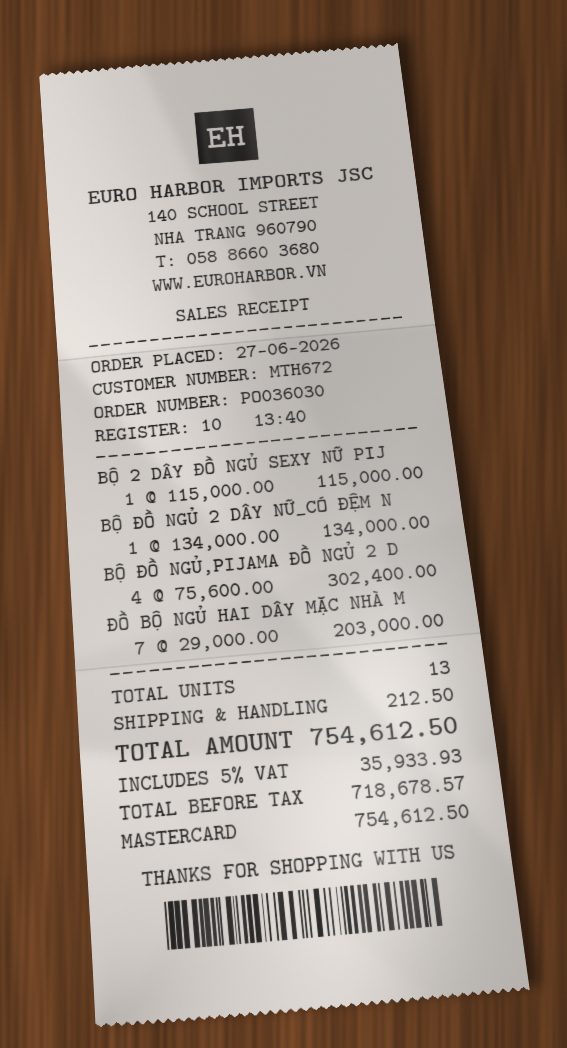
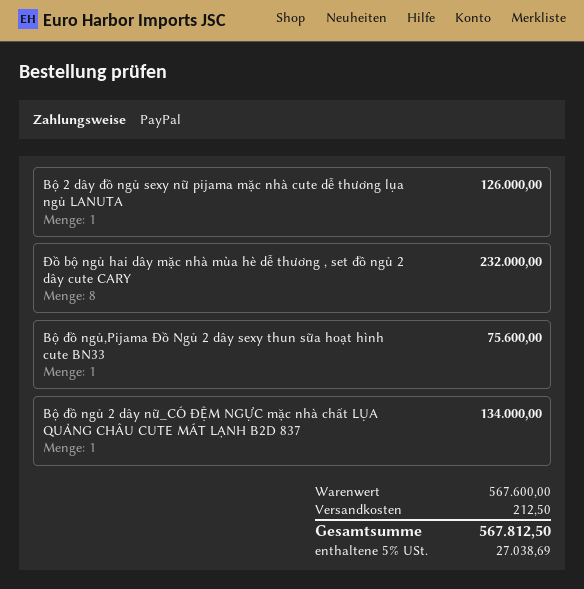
payment method: Mastercard -> PayPal
BỘ 2 DÂY ĐỒ NGỦ SEXY NỮ PIJ: 1 for 115000.00 -> 1 for 126000.00
BỘ ĐỒ NGỦ,PIJAMA ĐỒ NGỦ 2 D: 4 for 302400.00 -> 1 for 75600.00
ĐỒ BỘ NGỦ HAI DÂY MẶC NHÀ M: 7 for 203000.00 -> 8 for 232000.00
tax: 5% = 35933.93 -> 5% = 27038.69
total: 754612.50 -> 567812.50

